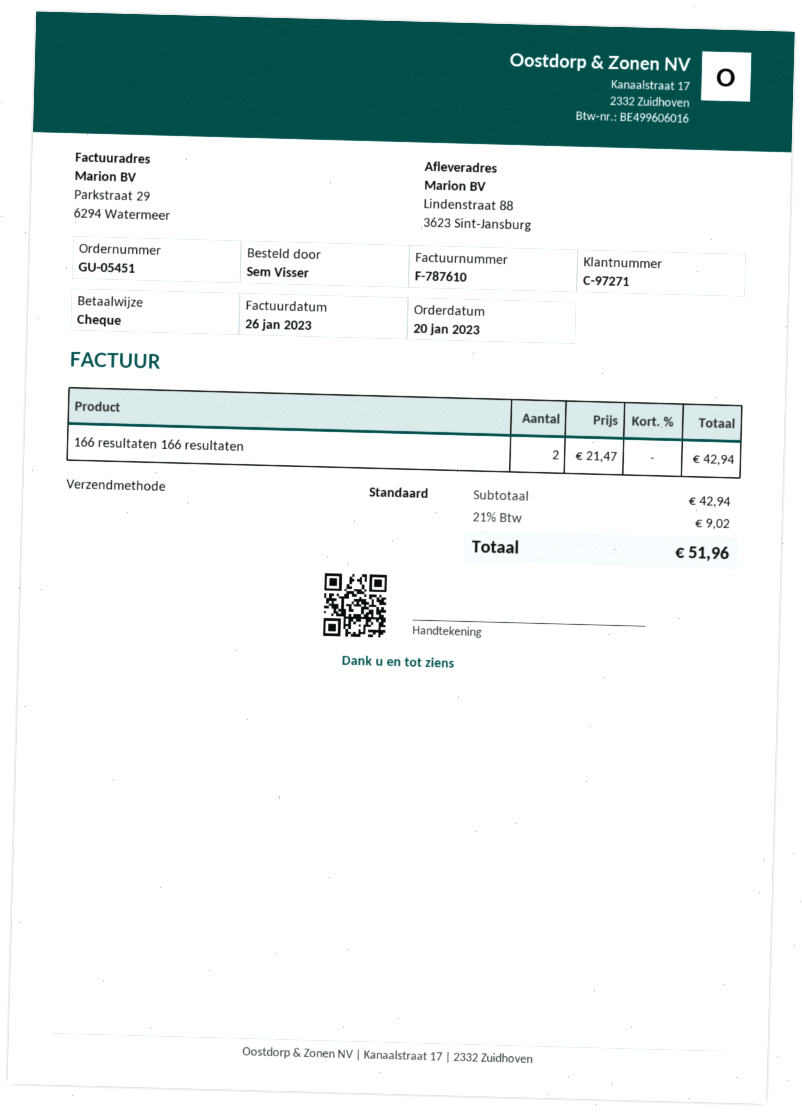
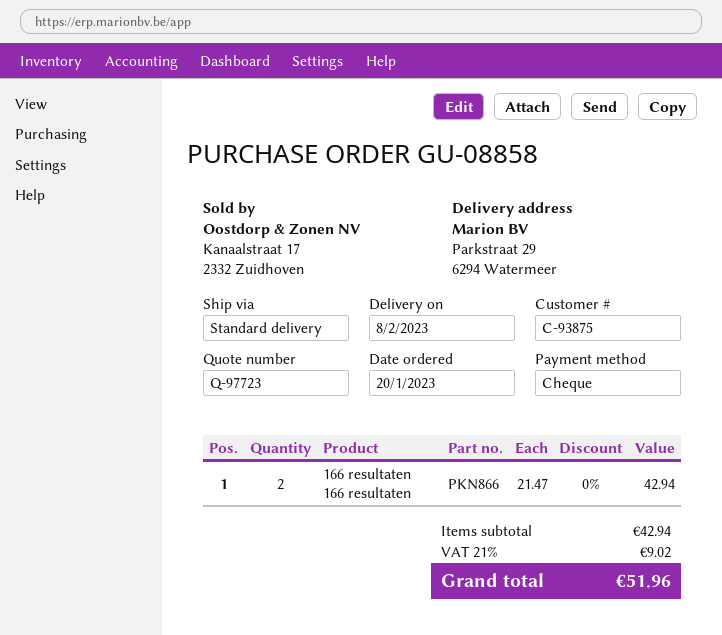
order number: GU-05451 -> GU-08858
customer number: C-97271 -> C-93875
ship to: Lindenstraat 88, 3623 Sint-Jansburg -> Parkstraat 29, 6294 Watermeer

